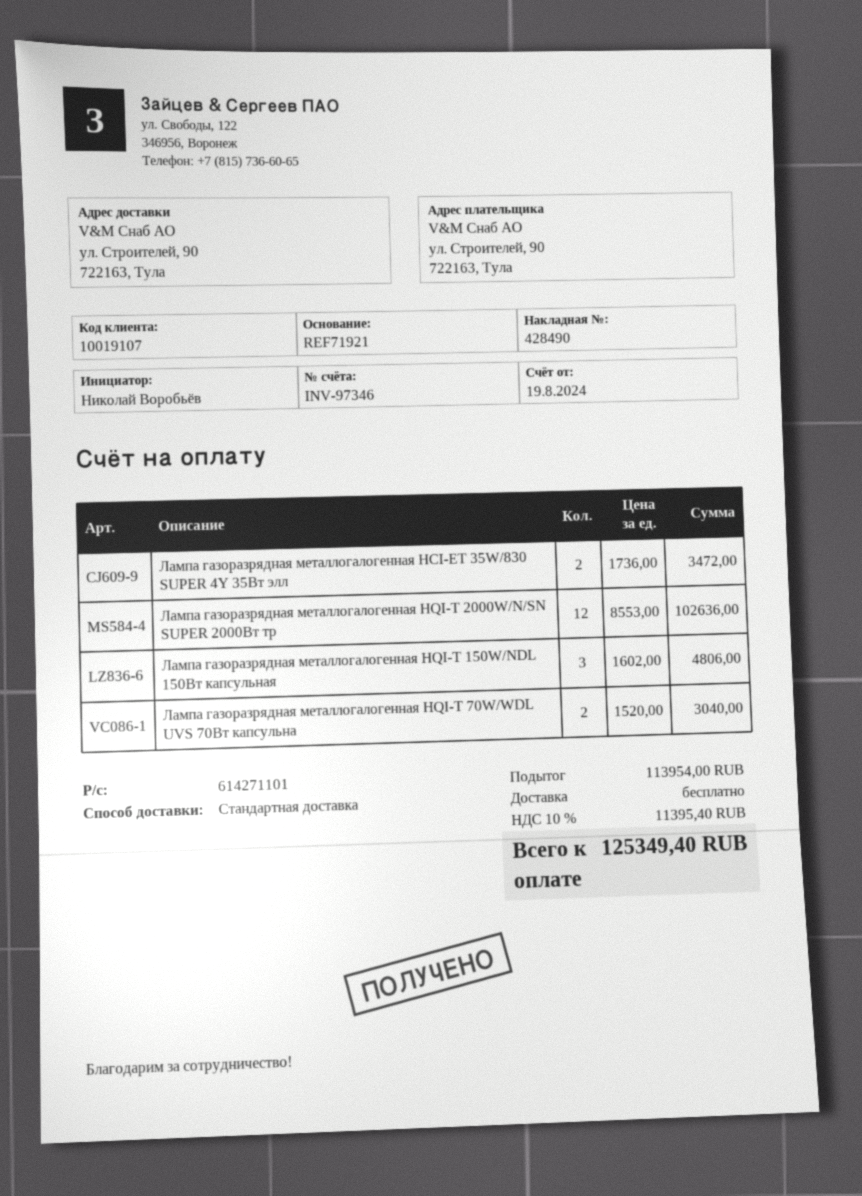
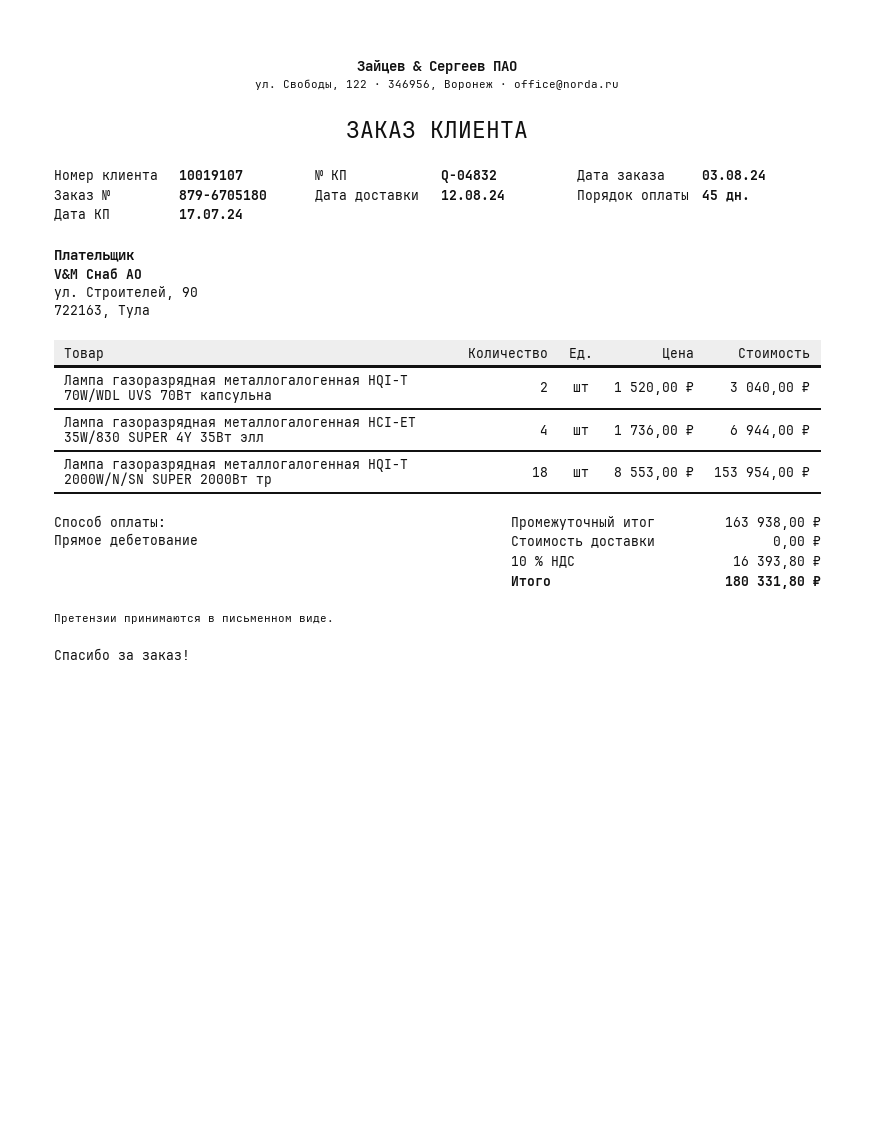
Лампа газоразрядная металлогалогенная HCI-ET 35W/830 SUPER 4Y 35Вт элл: 2 x 1736.00 = 3472.00 -> 4 x 1736.00 = 6944.00
Лампа газоразрядная металлогалогенная HQI-T 2000W/N/SN SUPER 2000Вт тр: 12 x 8553.00 = 102636.00 -> 18 x 8553.00 = 153954.00
Лампа газоразрядная металлогалогенная HQI-T 150W/NDL 150Вт капсульная: 3 x 1602.00 = 4806.00 -> none
subtotal: 113954.00 -> 163938.00
tax: 10% = 11395.40 -> 10% = 16393.80
total: 125349.40 -> 180331.80

